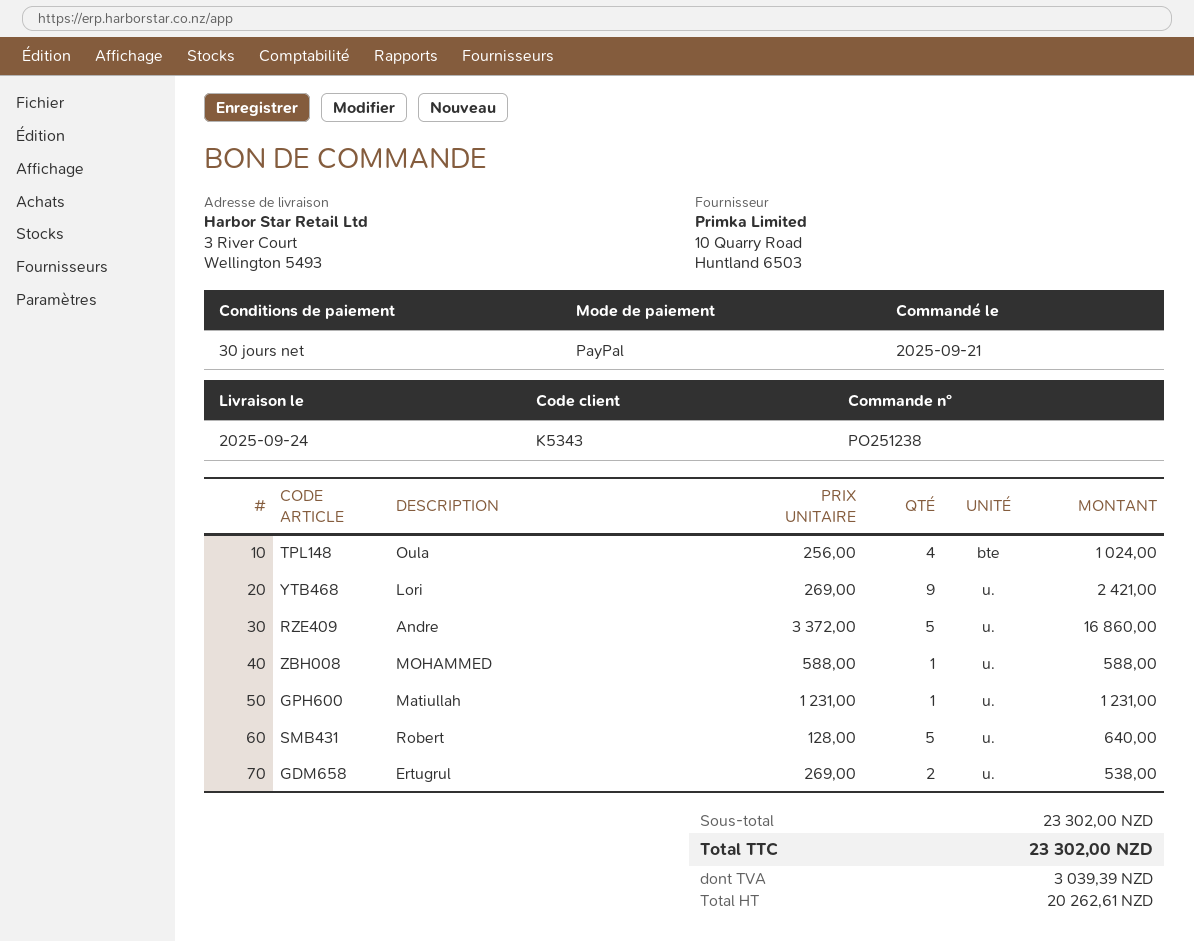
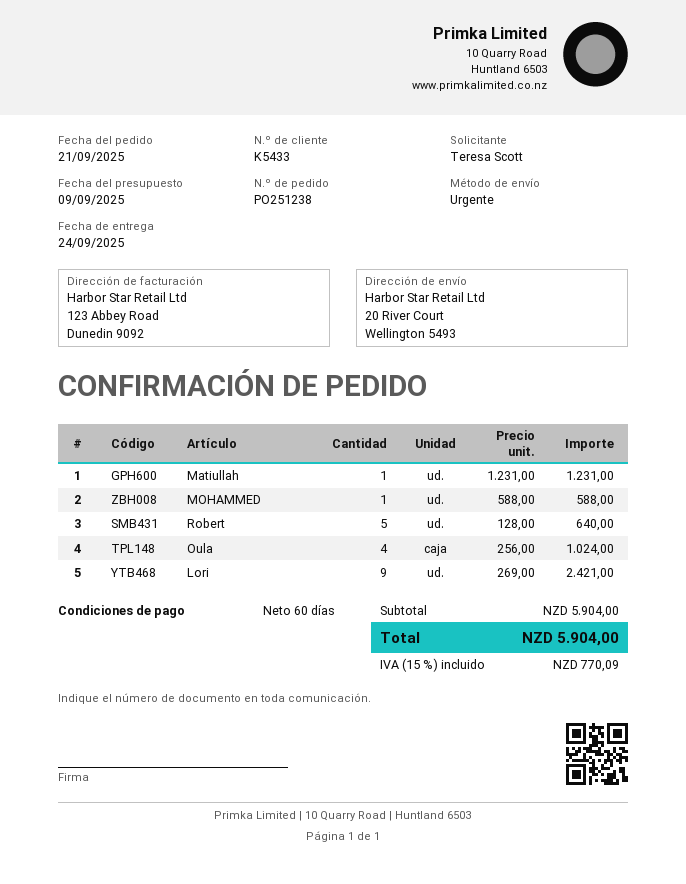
payment terms: 30 days -> 60 days
customer number: K5343 -> K5433
ship to: 3 River Court, Wellington 5493 -> 20 River Court, Wellington 5493
Andre: 5 x 3372.00 = 16860.00 -> none
Ertugrul: 2 x 269.00 = 538.00 -> none
subtotal: 23302.00 -> 5904.00
tax: 3039.39 -> 770.09
total: 23302.00 -> 5904.00

